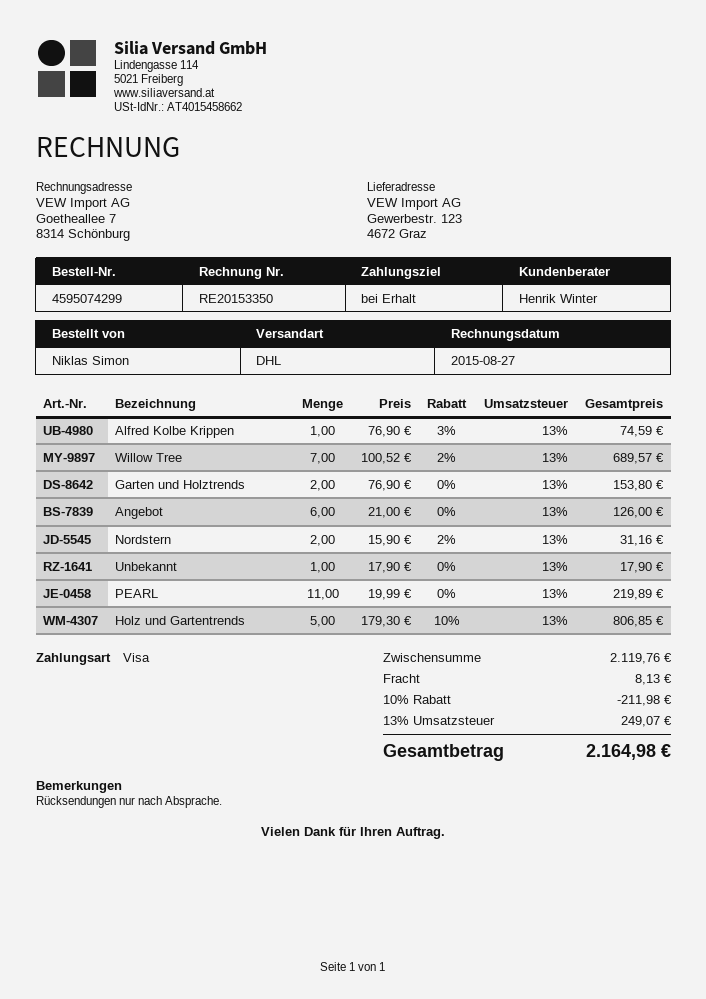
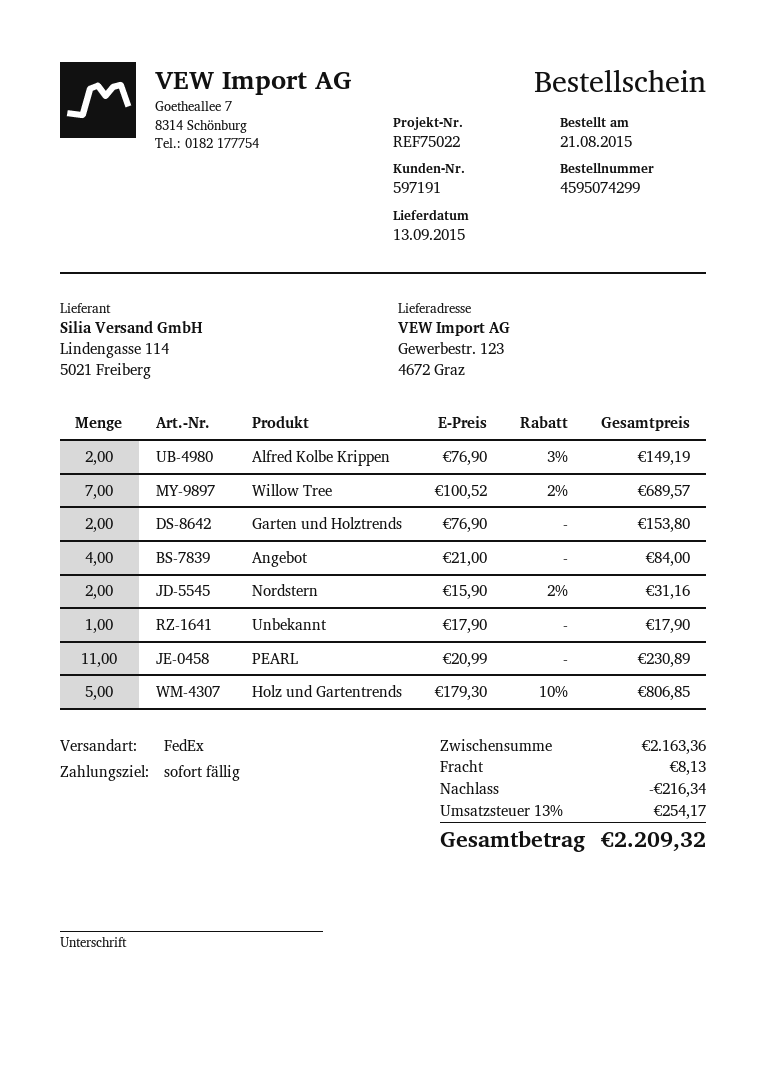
shipping method: DHL -> FedEx
Alfred Kolbe Krippen: 1 x 76.90 - 3% = 74.59 -> 2 x 76.90 - 3% = 149.19
Angebot: 6 x 21.00 = 126.00 -> 4 x 21.00 = 84.00
PEARL: 11 x 19.99 = 219.89 -> 11 x 20.99 = 230.89
subtotal: 2119.76 -> 2163.36
discount: 211.98 -> 216.34
tax: 13% = 249.07 -> 13% = 254.17
total: 2164.98 -> 2209.32

